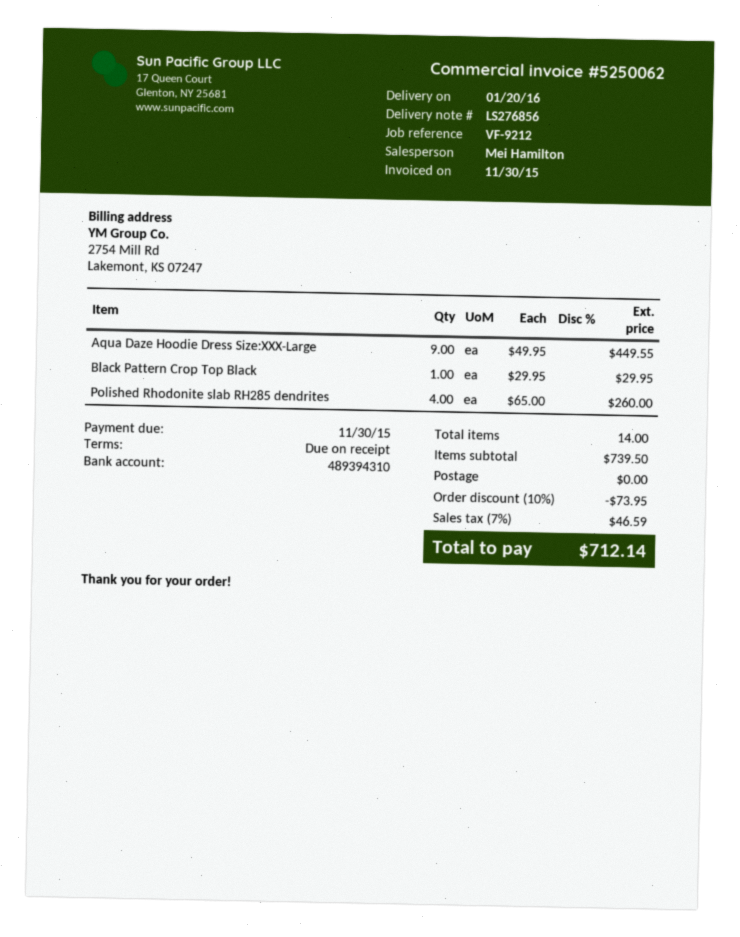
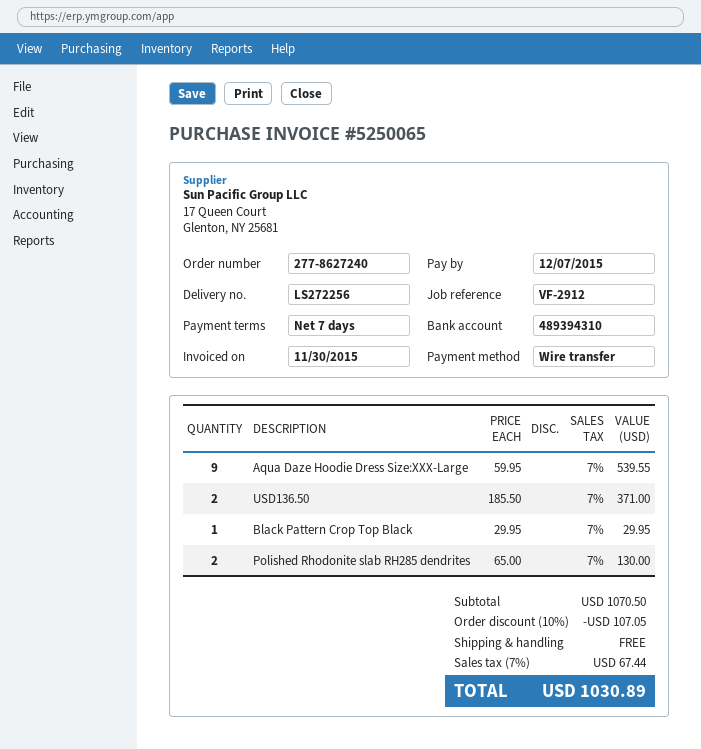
delivery note number: LS276856 -> LS272256
invoice number: 5250062 -> 5250065
payment terms: on receipt -> 7 days
due date: 2015-11-30 -> 2015-12-07
reference: VF-9212 -> VF-2912
Aqua Daze Hoodie Dress Size:XXX-Large: 9 x 49.95 = 449.55 -> 9 x 59.95 = 539.55
Polished Rhodonite slab RH285 dendrites: 4 x 65.00 = 260.00 -> 2 x 65.00 = 130.00
USD136.50: none -> 2 x 185.50 = 371.00
subtotal: 739.50 -> 1070.50
discount: 10% = 73.95 -> 10% = 107.05
tax: 7% = 46.59 -> 7% = 67.44
total: 712.14 -> 1030.89

